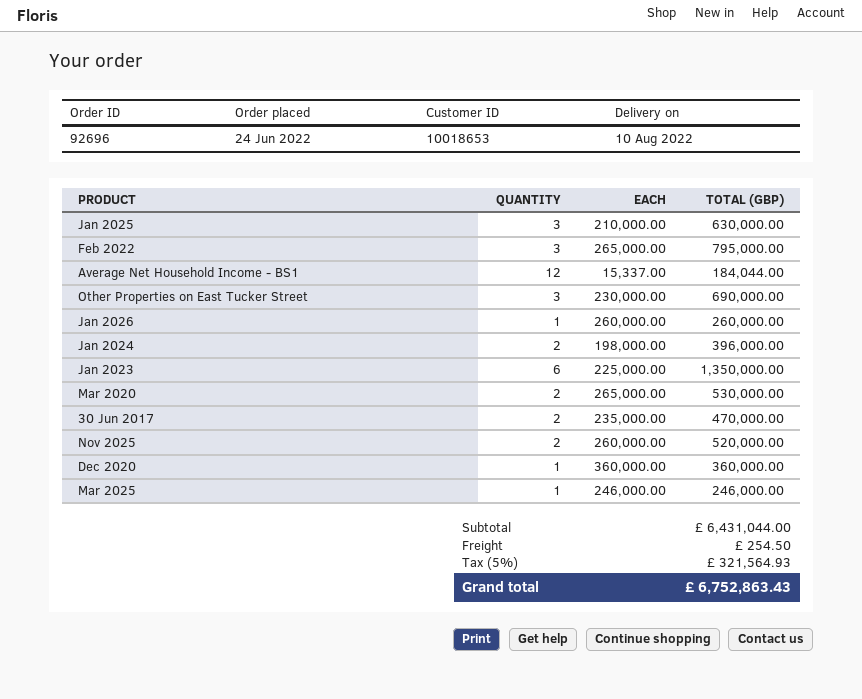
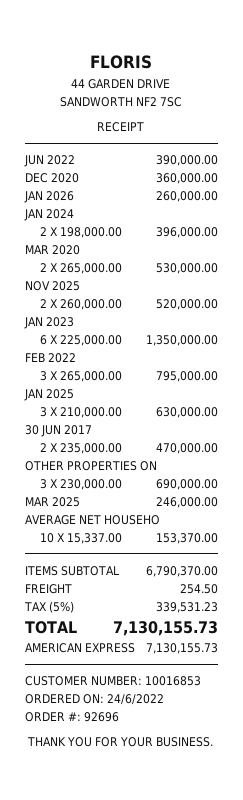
customer number: 10018653 -> 10016853
Average Net Household Income - BS1: 12 x 15337.00 = 184044.00 -> 10 x 15337.00 = 153370.00
JUN 2022: none -> 1 x 390000.00 = 390000.00
subtotal: 6431044.00 -> 6790370.00
tax: 5% = 321564.93 -> 5% = 339531.23
total: 6752863.43 -> 7130155.73

